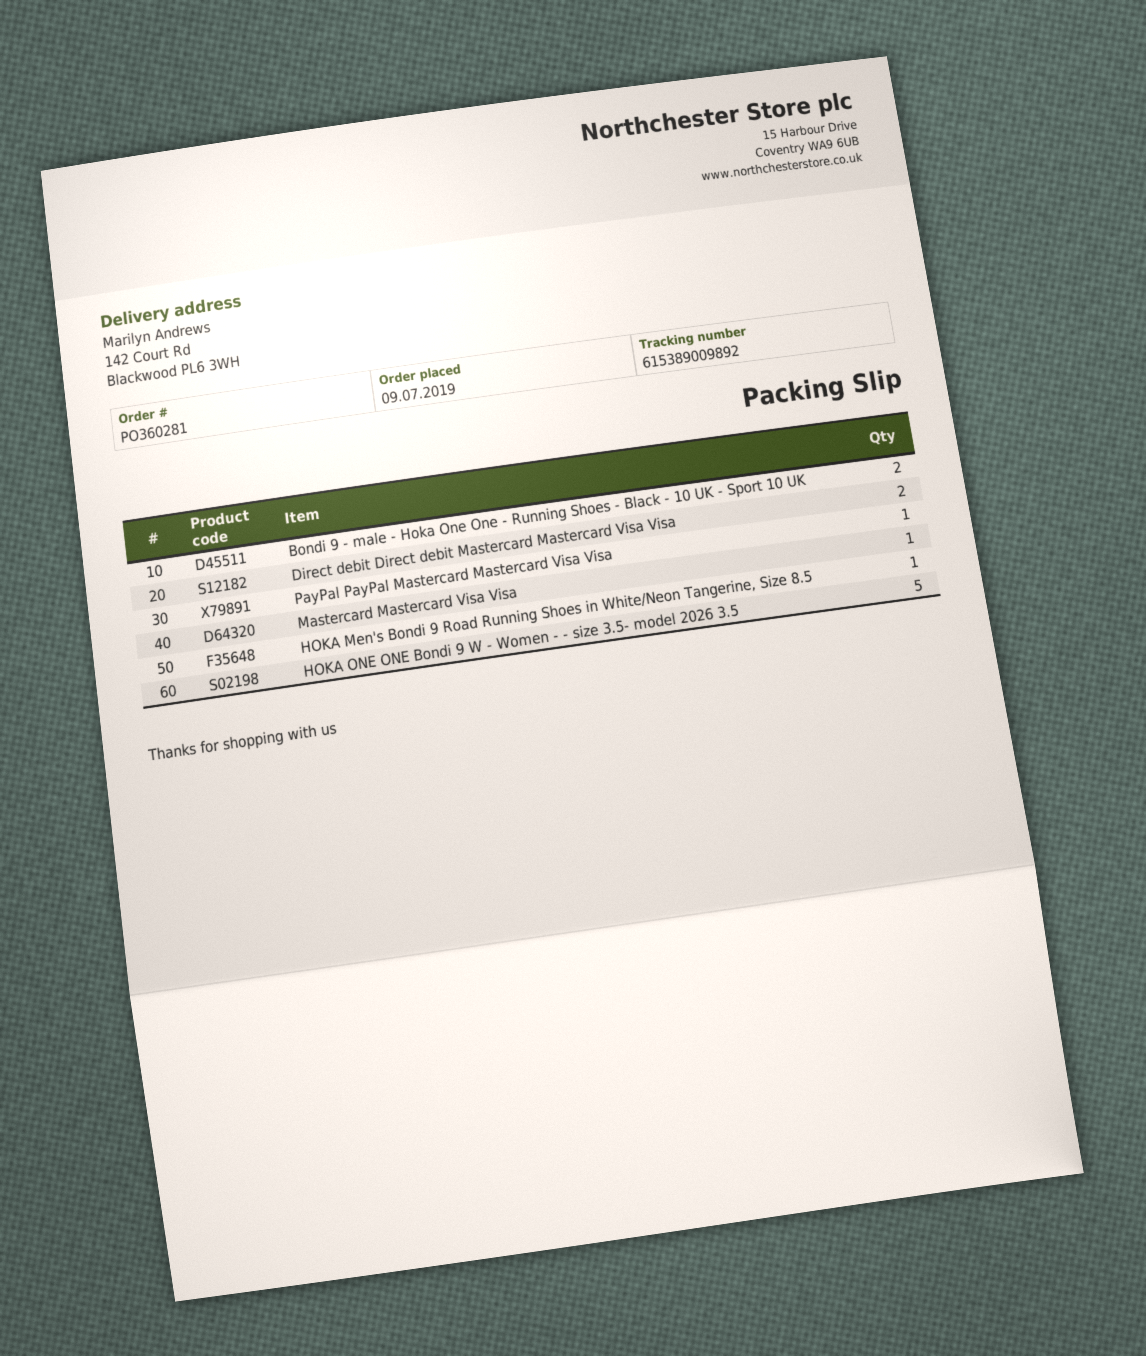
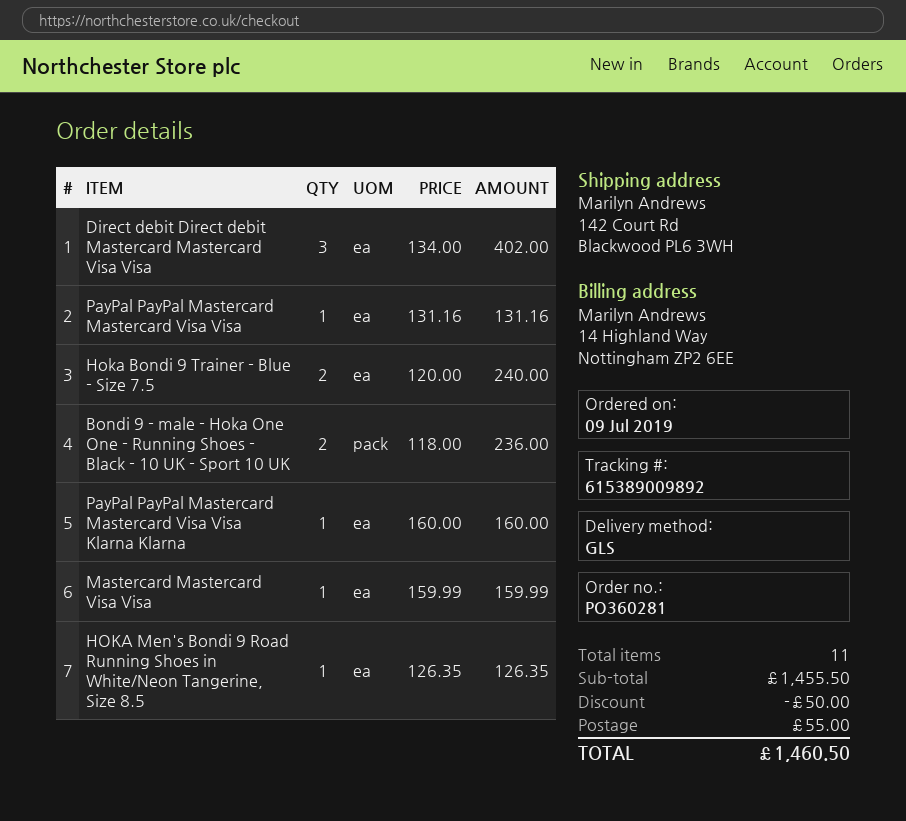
Direct debit Direct debit Mastercard Mastercard Visa Visa: 2 -> 3
HOKA ONE ONE Bondi 9 W - Women - - size 3.5- model 2026 3.5: 5 -> none
Hoka Bondi 9 Trainer - Blue - Size 7.5: none -> 2
PayPal PayPal Mastercard Mastercard Visa Visa Klarna Klarna: none -> 1

